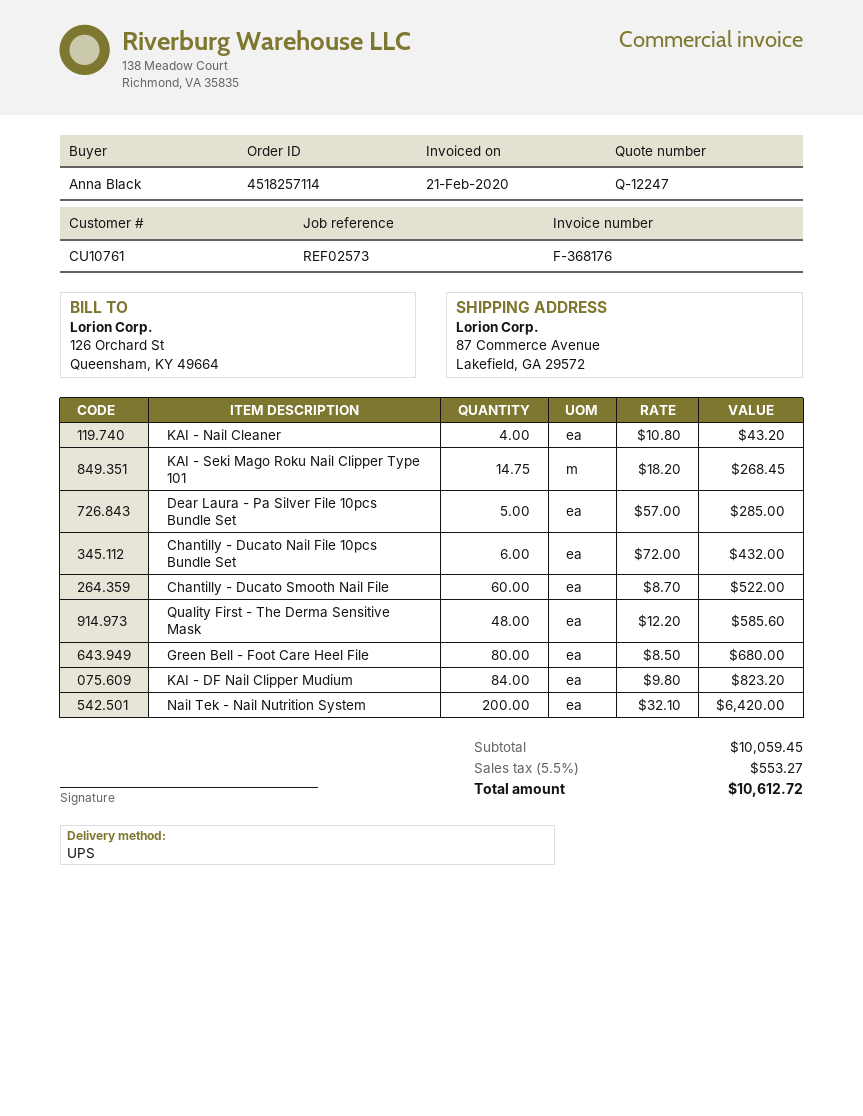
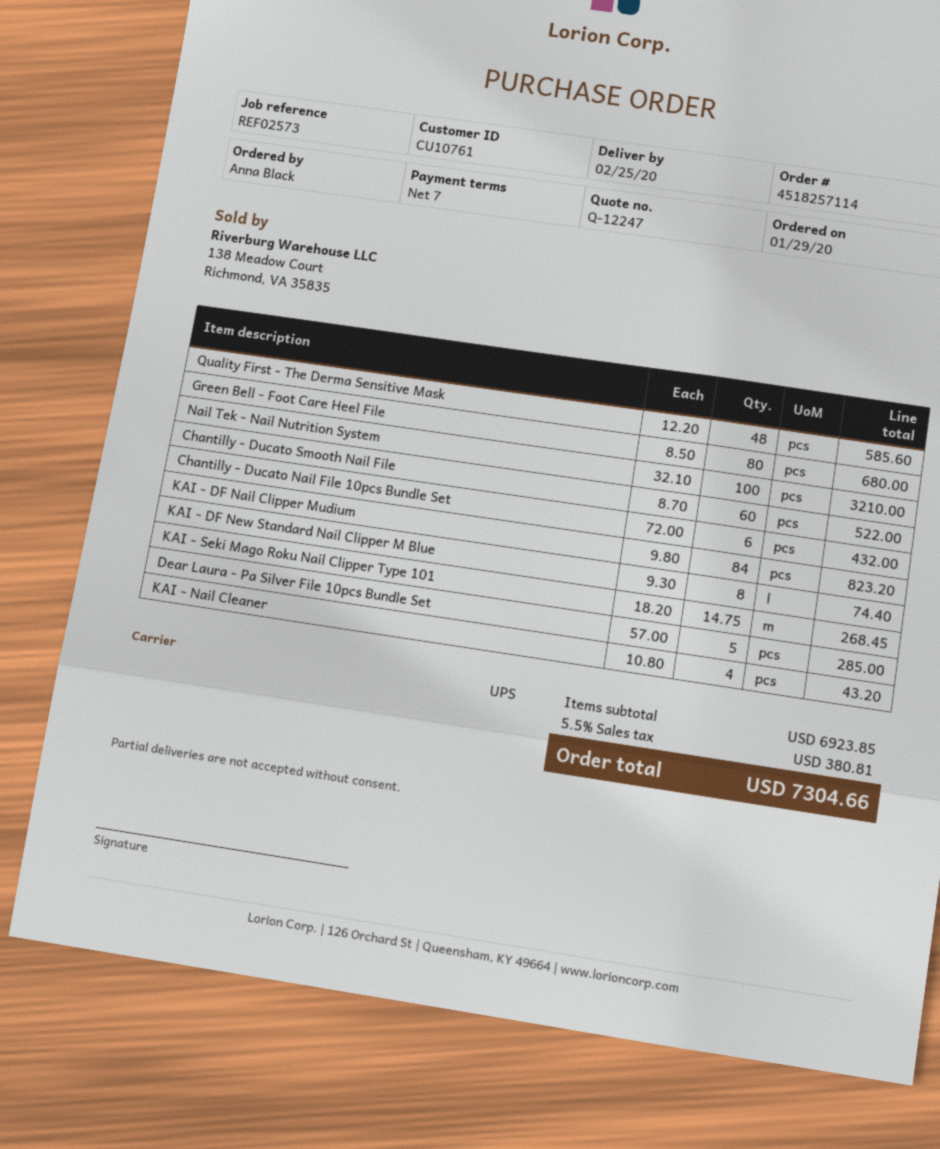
Nail Tek - Nail Nutrition System: 200 x 32.10 = 6420.00 -> 100 x 32.10 = 3210.00
KAI - DF New Standard Nail Clipper M Blue: none -> 8 x 9.30 = 74.40
subtotal: 10059.45 -> 6923.85
tax: 5.5% = 553.27 -> 5.5% = 380.81
total: 10612.72 -> 7304.66

